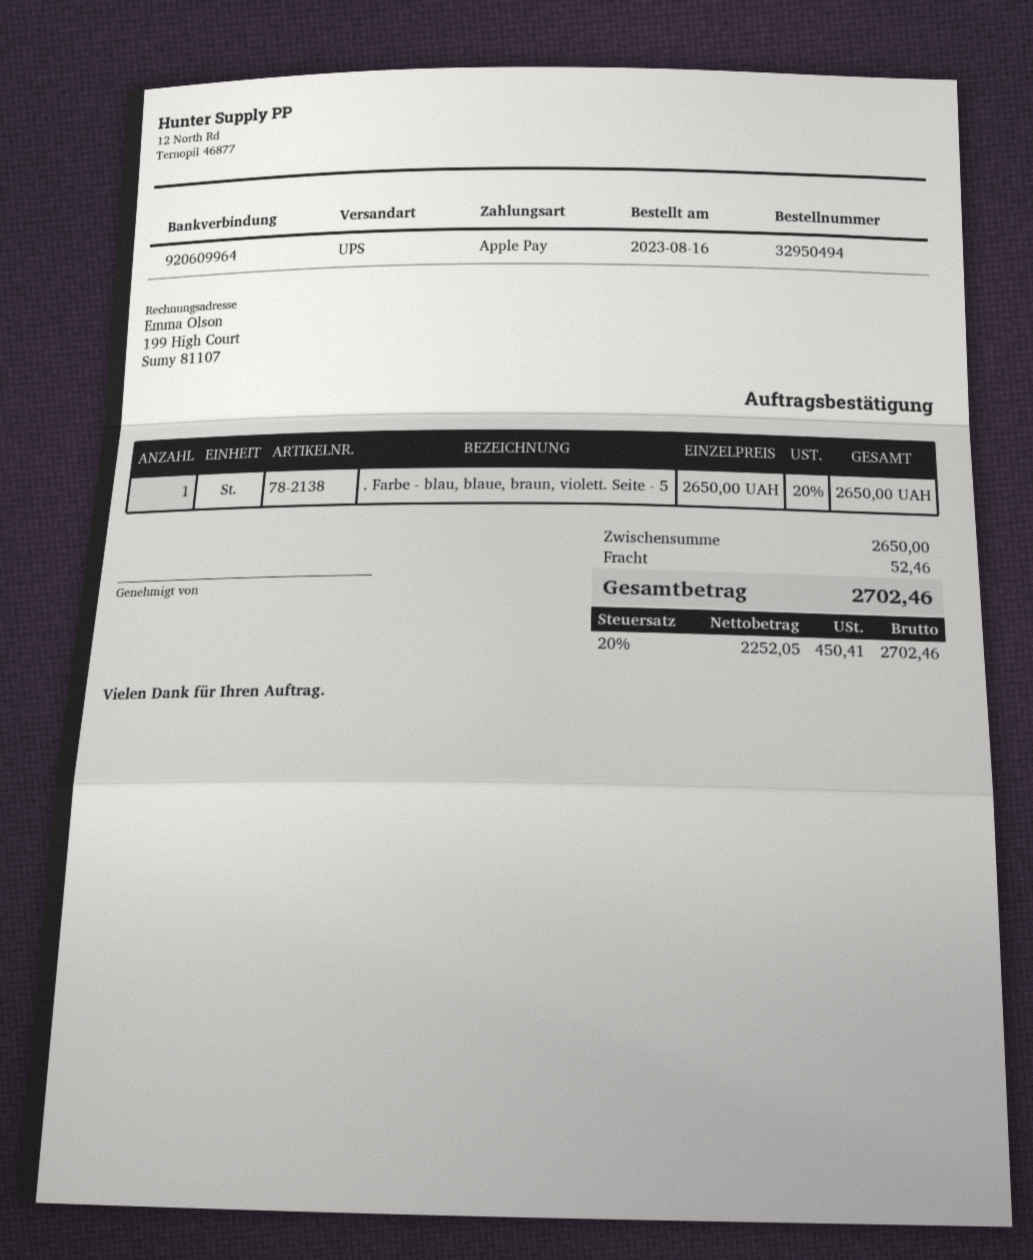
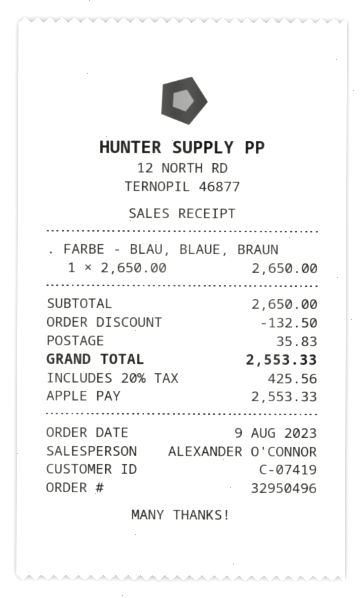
order number: 32950494 -> 32950496
order date: 2023-08-16 -> 2023-08-09
discount: none -> 132.50
shipping: 52.46 -> 35.83
tax: 20% = 450.41 -> 20% = 425.56
total: 2702.46 -> 2553.33

